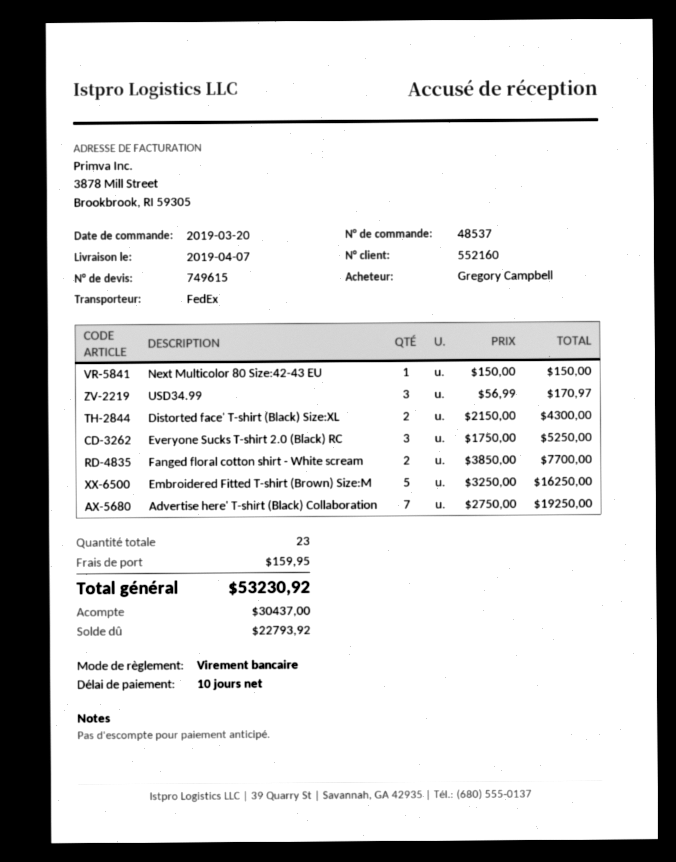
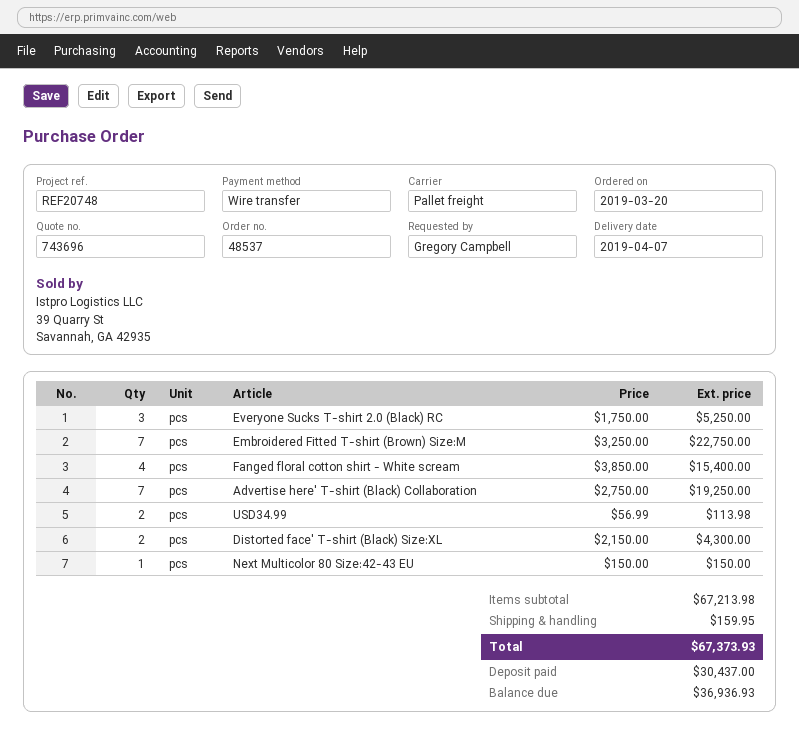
quote number: 749615 -> 743696
shipping method: FedEx -> pallet freight
USD34.99: 3 x 56.99 = 170.97 -> 2 x 56.99 = 113.98
Fanged floral cotton shirt - White scream: 2 x 3850.00 = 7700.00 -> 4 x 3850.00 = 15400.00
Embroidered Fitted T-shirt (Brown) Size:M: 5 x 3250.00 = 16250.00 -> 7 x 3250.00 = 22750.00
total: 53230.92 -> 67373.93
balance: 22793.92 -> 36936.93

